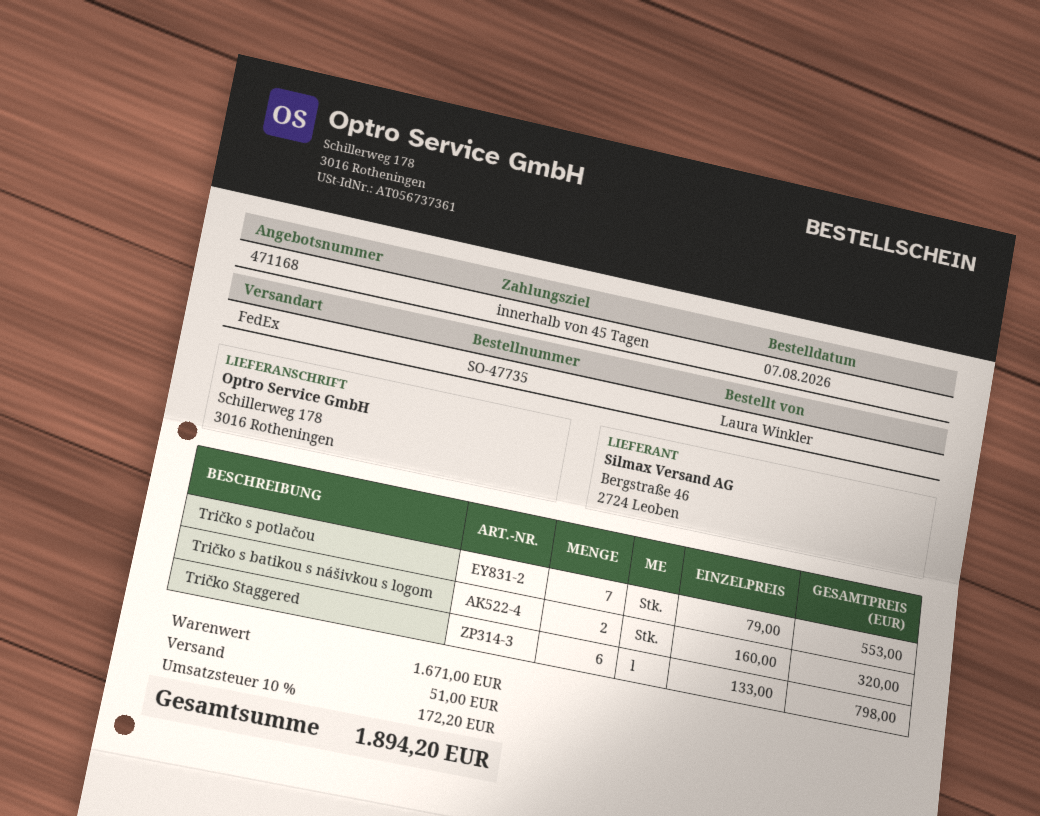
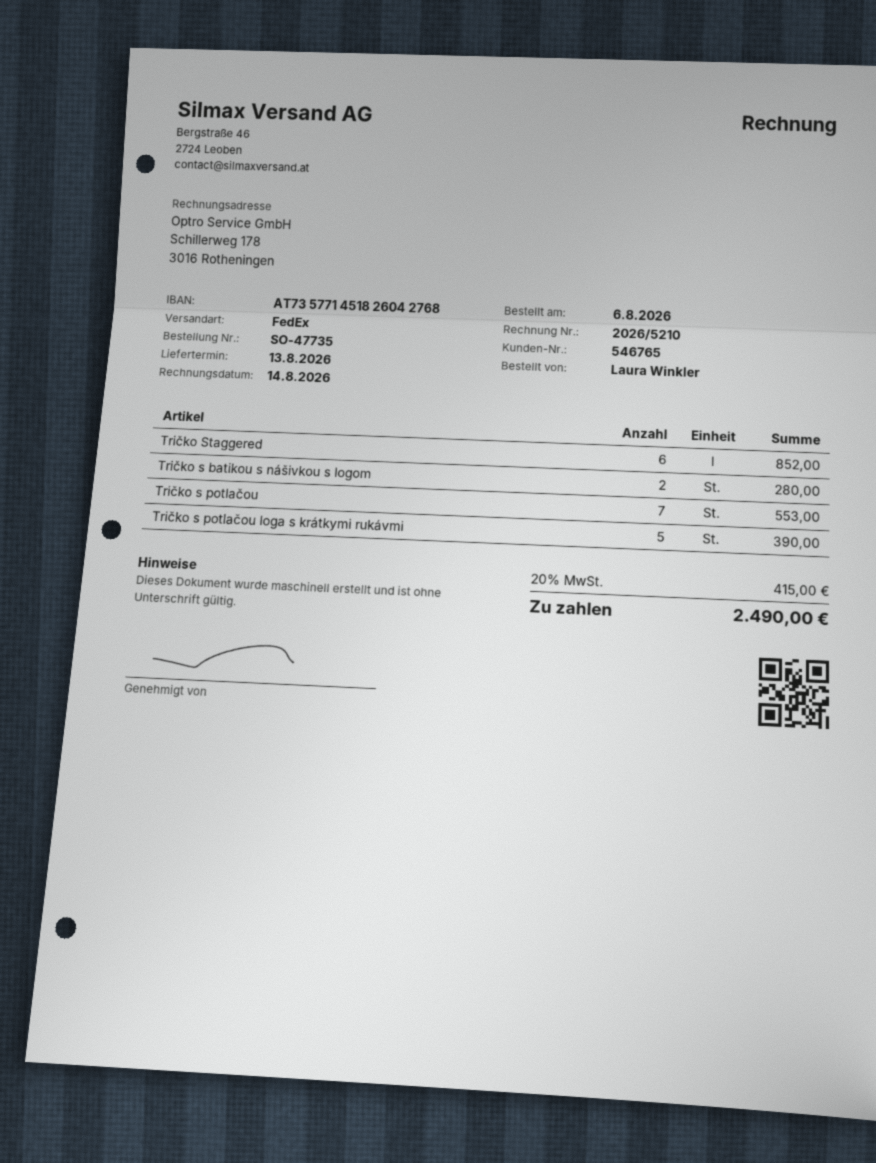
order date: 2026-08-07 -> 2026-08-06
Tričko s batikou s nášivkou s logom: 2 for 320.00 -> 2 for 280.00
Tričko Staggered: 6 for 798.00 -> 6 for 852.00
Tričko s potlačou loga s krátkymi rukávmi: none -> 5 for 390.00
shipping: 51.00 -> none
tax: 10% = 172.20 -> 20% = 415.00
total: 1894.20 -> 2490.00

